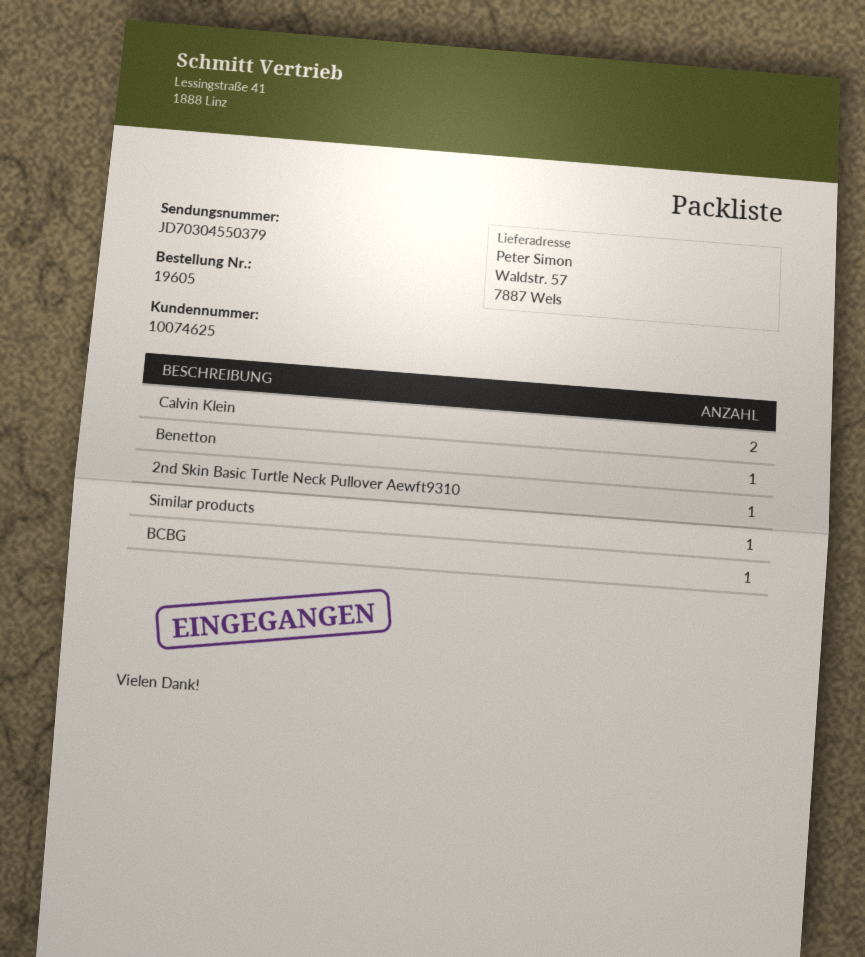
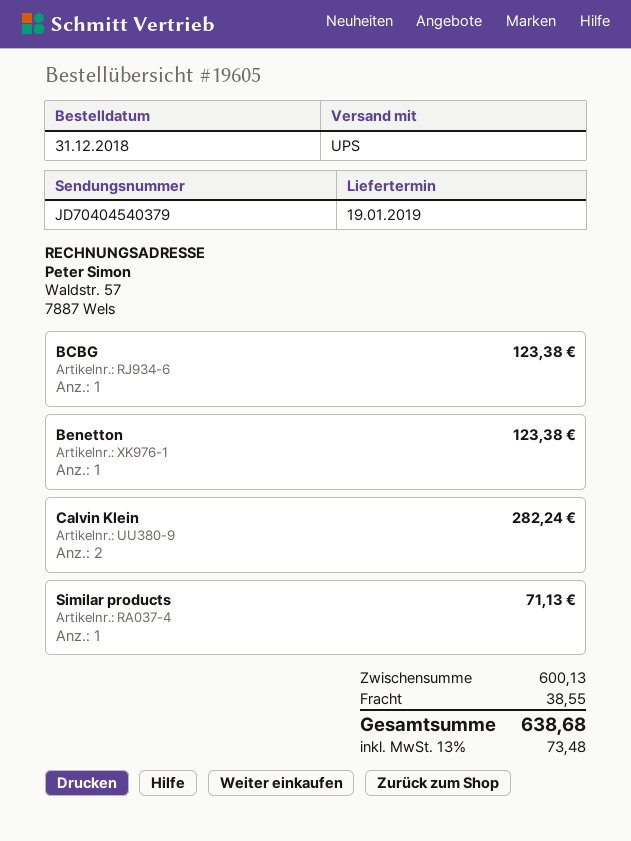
tracking number: JD70304550379 -> JD70404540379
2nd Skin Basic Turtle Neck Pullover Aewft9310: 1 -> none

